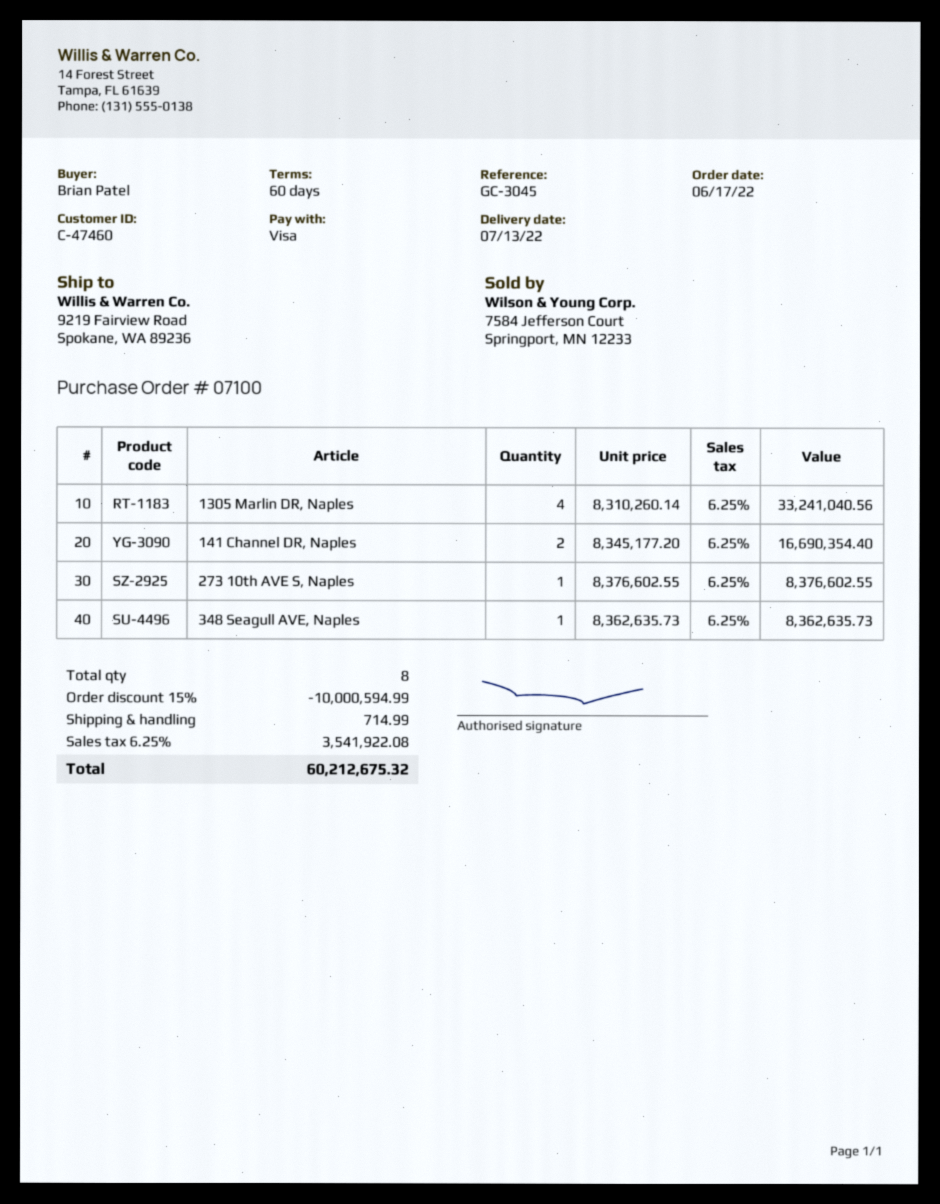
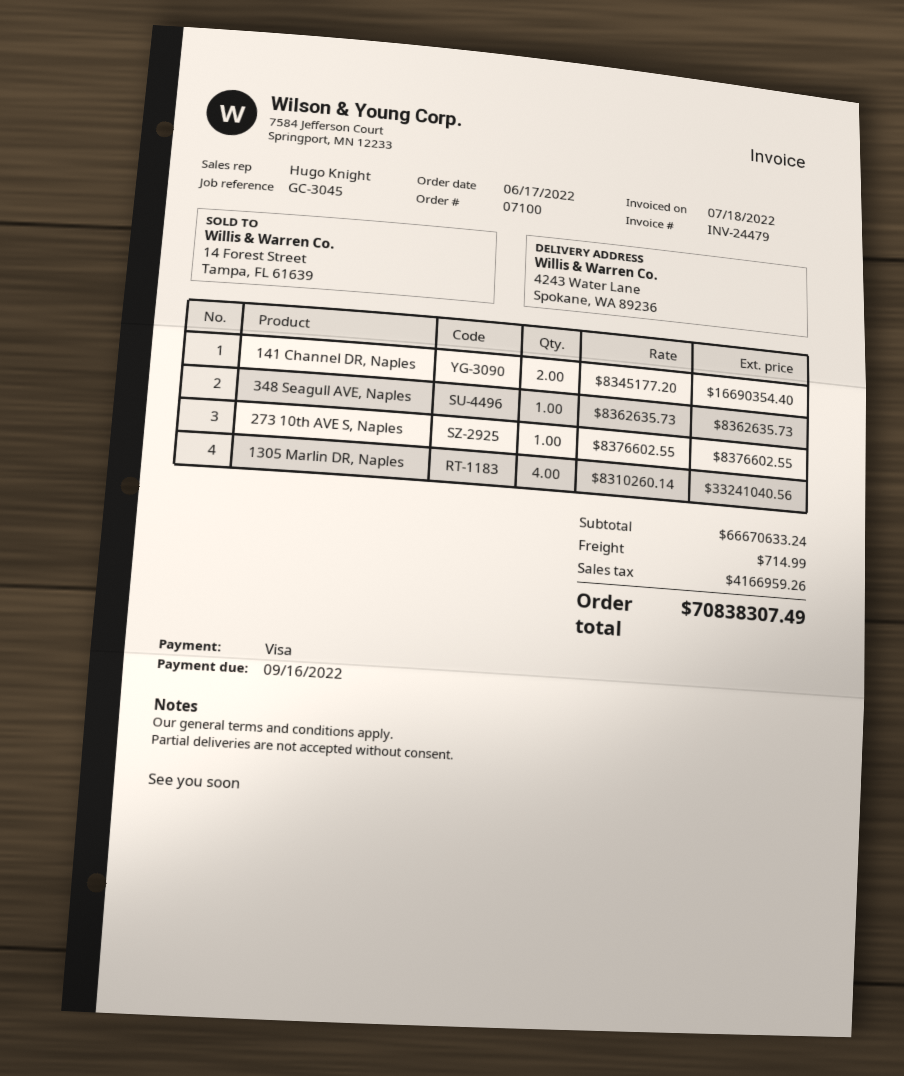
ship to: 9219 Fairview Road, Spokane, WA 89236 -> 4243 Water Lane, Spokane, WA 89236
discount: 15% = 10000594.99 -> none
tax: 3541922.08 -> 4166959.26
total: 60212675.32 -> 70838307.49

